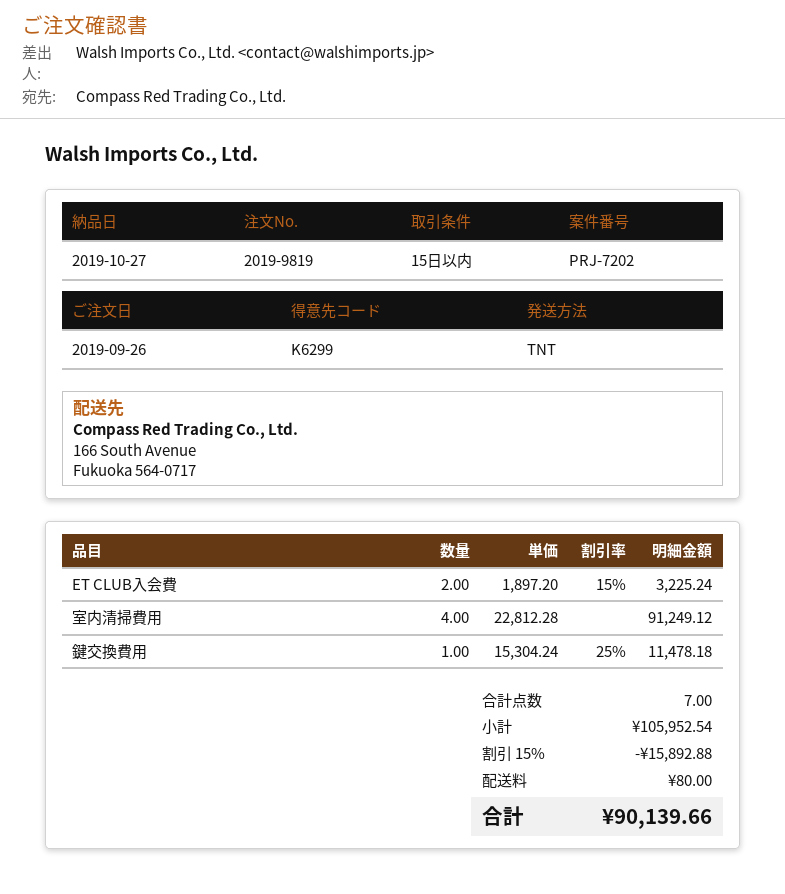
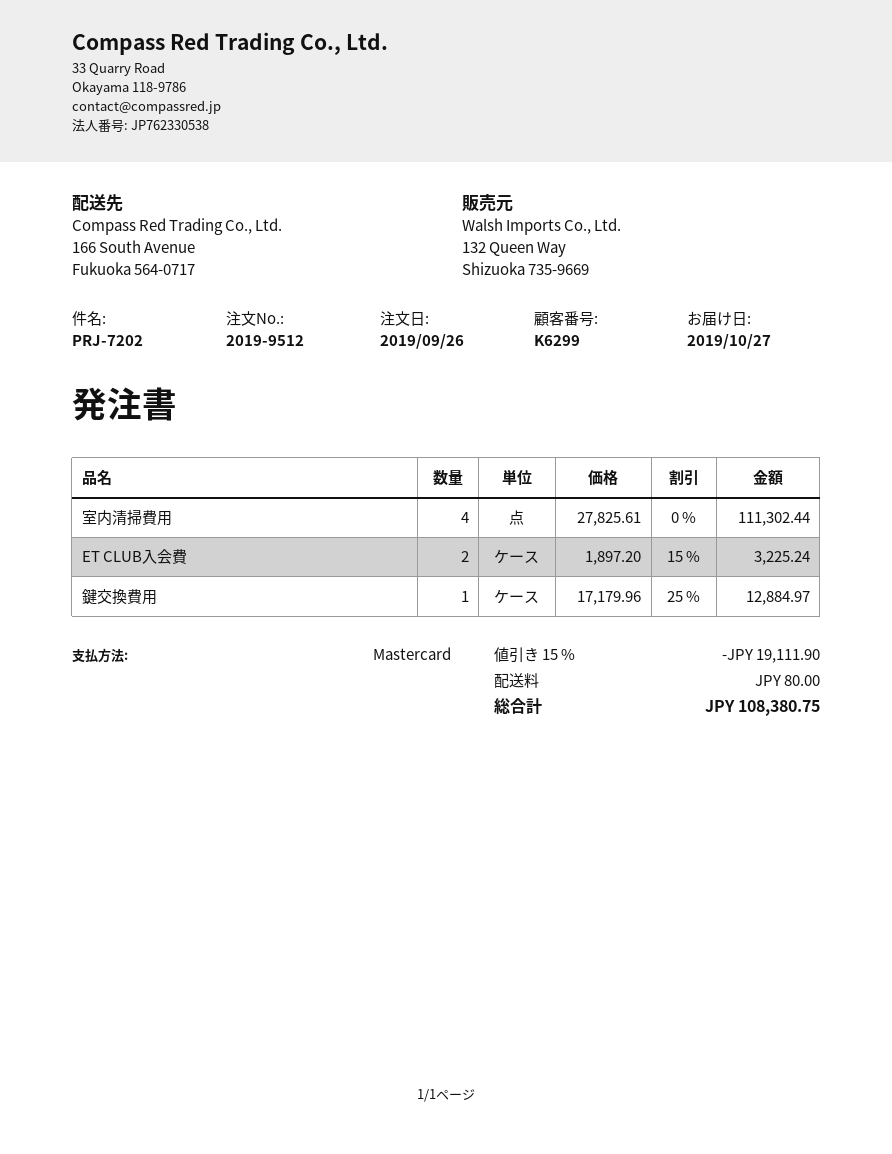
order number: 2019-9819 -> 2019-9512
室内清掃費用: 4 x 22812.28 = 91249.12 -> 4 x 27825.61 = 111302.44
鍵交換費用: 1 x 15304.24 - 25% = 11478.18 -> 1 x 17179.96 - 25% = 12884.97
discount: 15% = 15892.88 -> 15% = 19111.90
total: 90139.66 -> 108380.75

